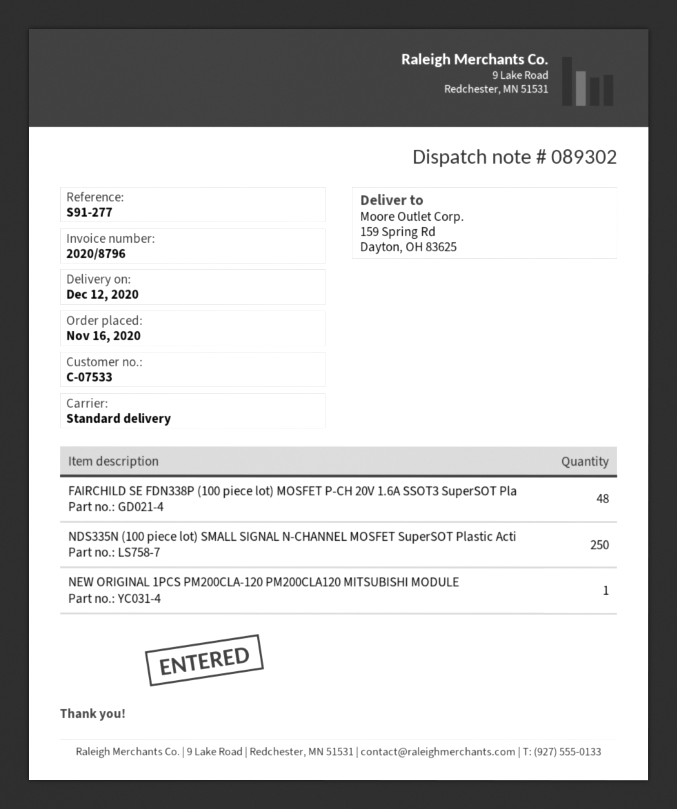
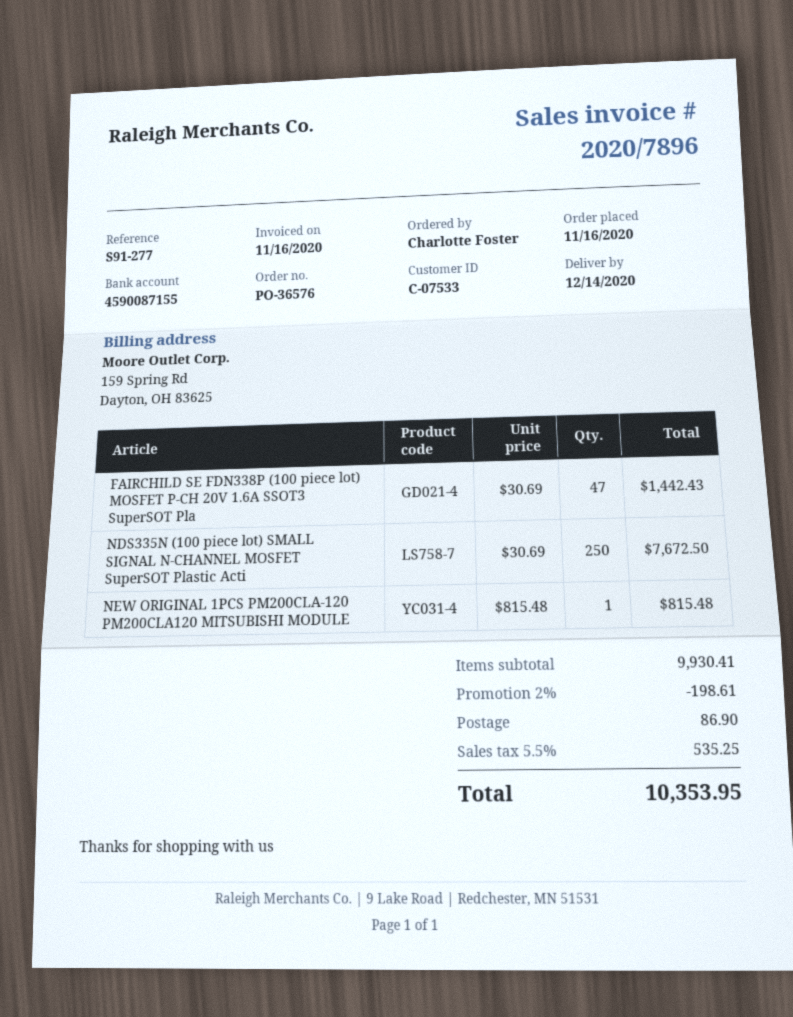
delivery date: 2020-12-12 -> 2020-12-14
invoice number: 2020/8796 -> 2020/7896
FAIRCHILD SE FDN338P (100 piece lot) MOSFET P-CH 20V 1.6A SSOT3 SuperSOT Pla: 48 -> 47

